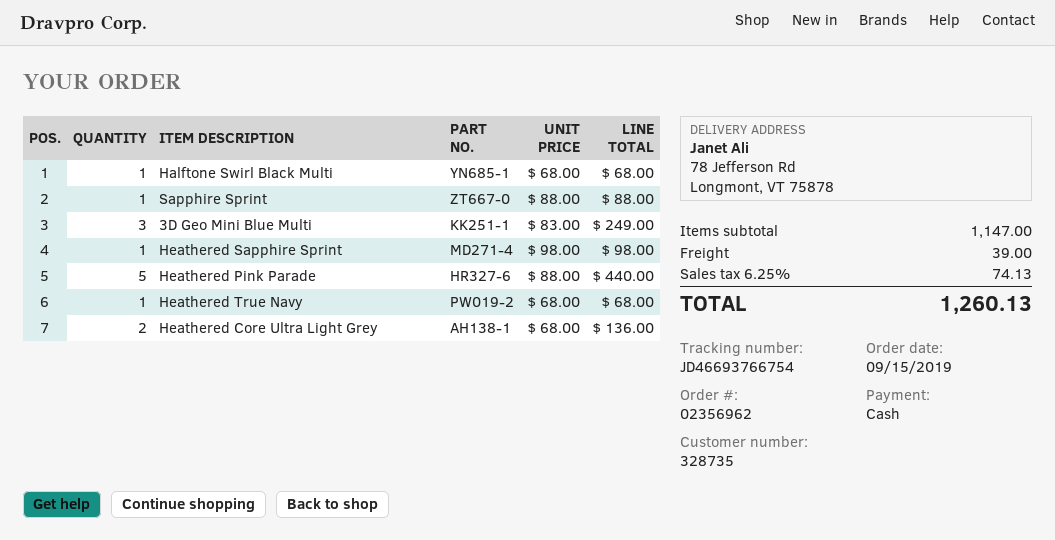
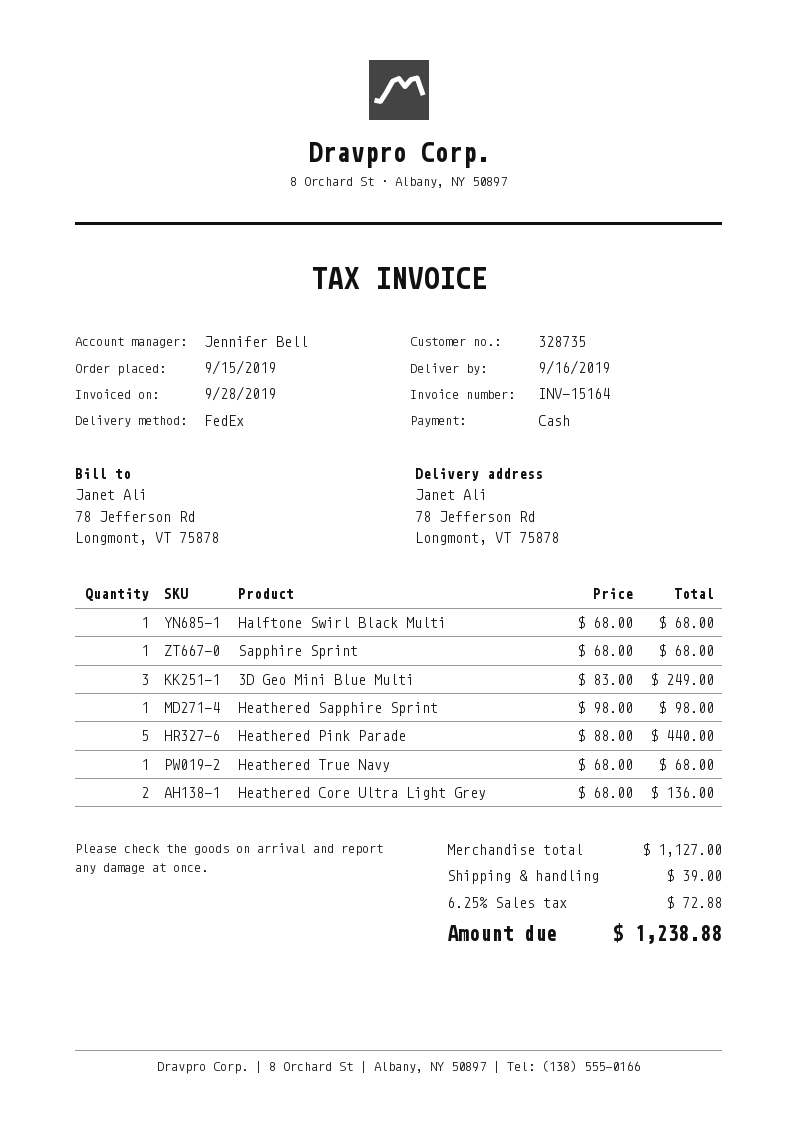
Sapphire Sprint: 1 x 88.00 = 88.00 -> 1 x 68.00 = 68.00
subtotal: 1147.00 -> 1127.00
tax: 6.25% = 74.13 -> 6.25% = 72.88
total: 1260.13 -> 1238.88

